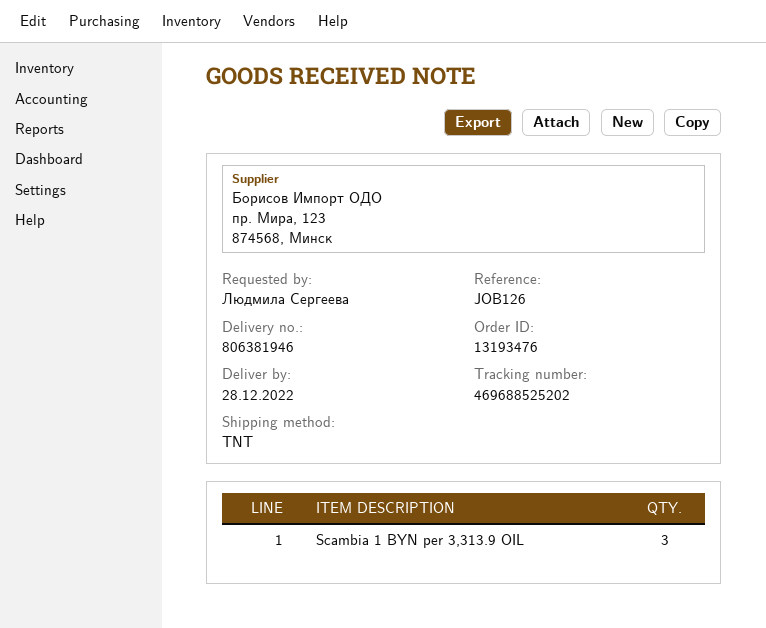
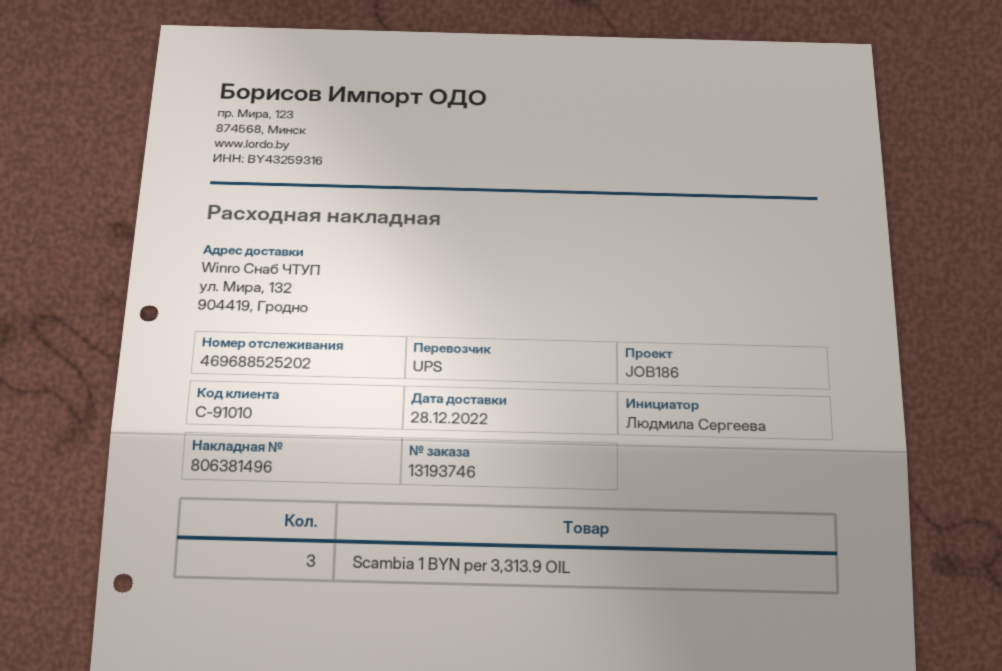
order number: 13193476 -> 13193746
delivery note number: 806381946 -> 806381496
reference: JOB126 -> JOB186
shipping method: TNT -> UPS

